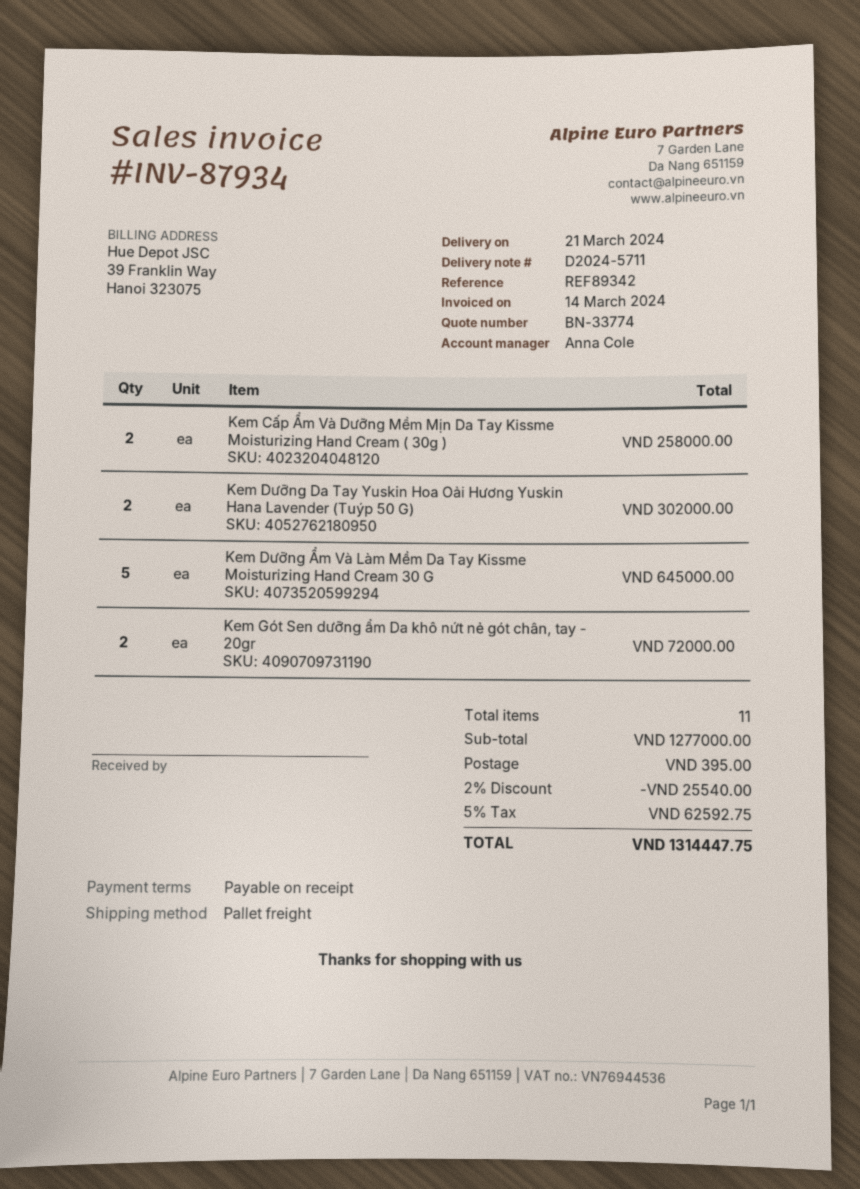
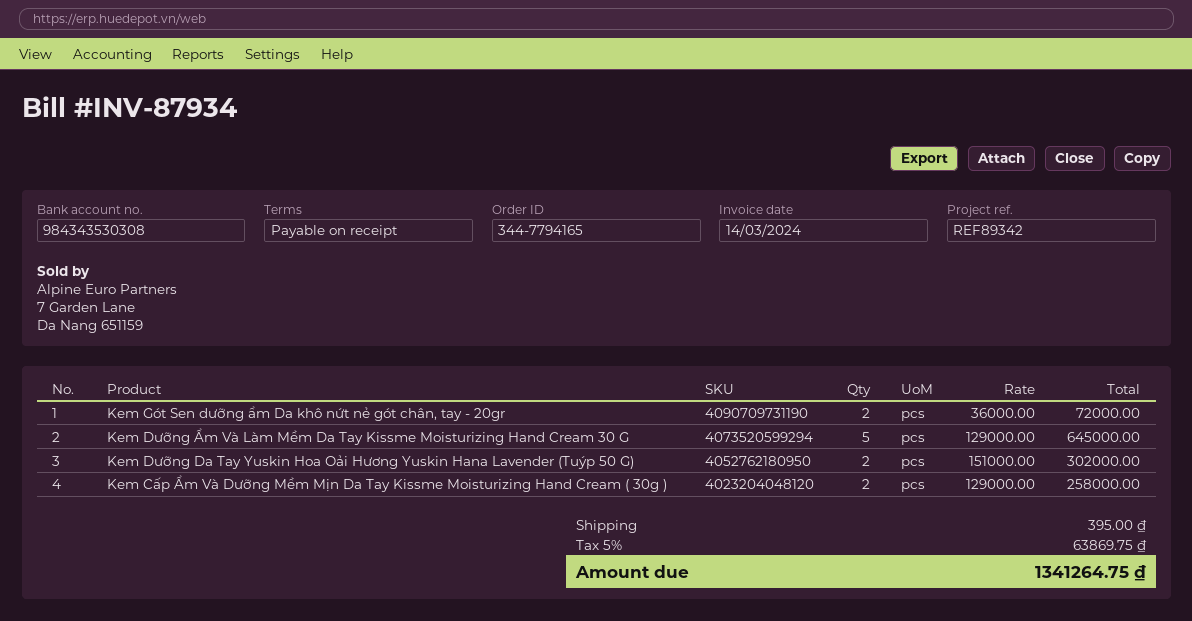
discount: 2% = 25540.00 -> none
tax: 5% = 62592.75 -> 5% = 63869.75
total: 1314447.75 -> 1341264.75

